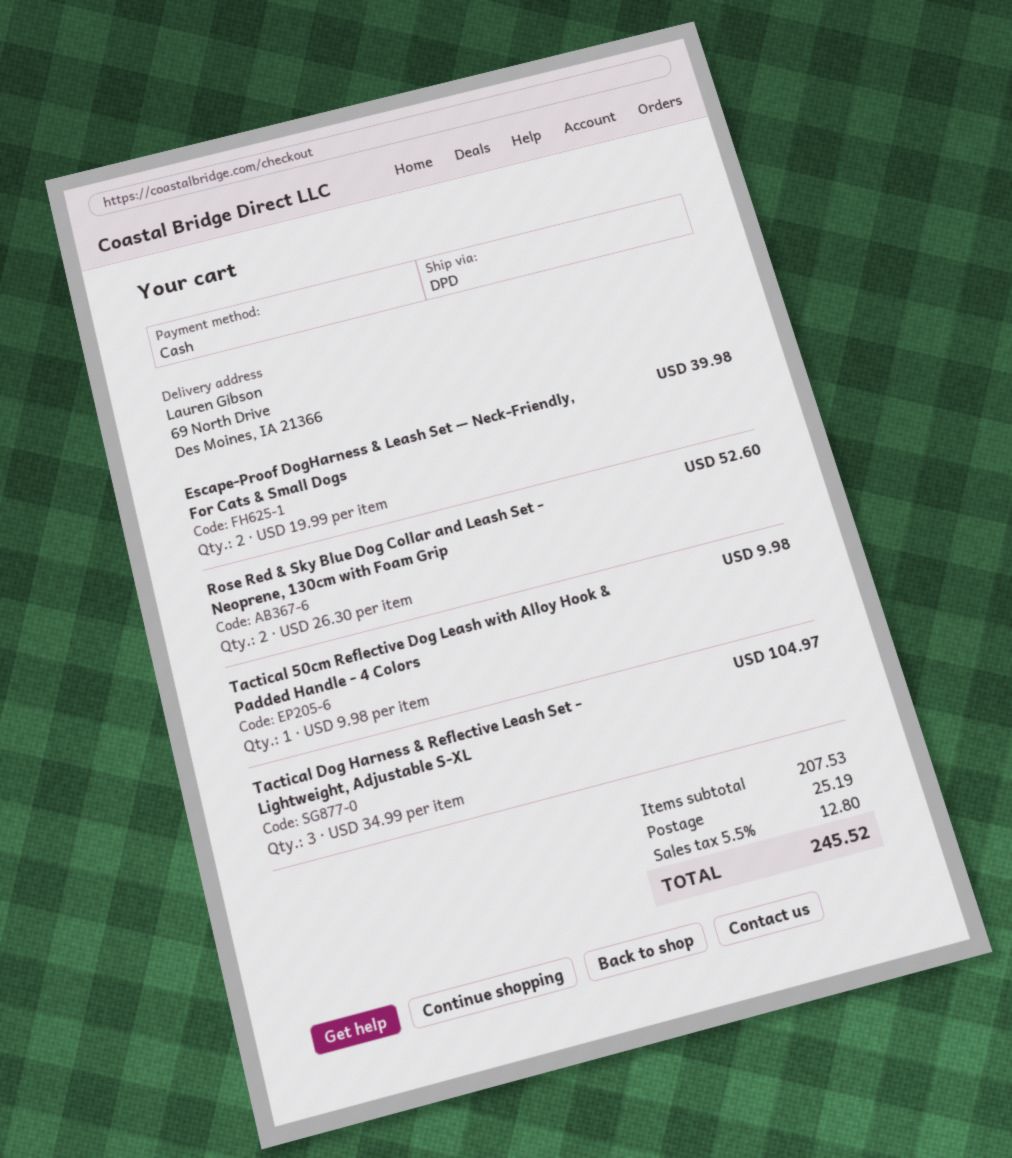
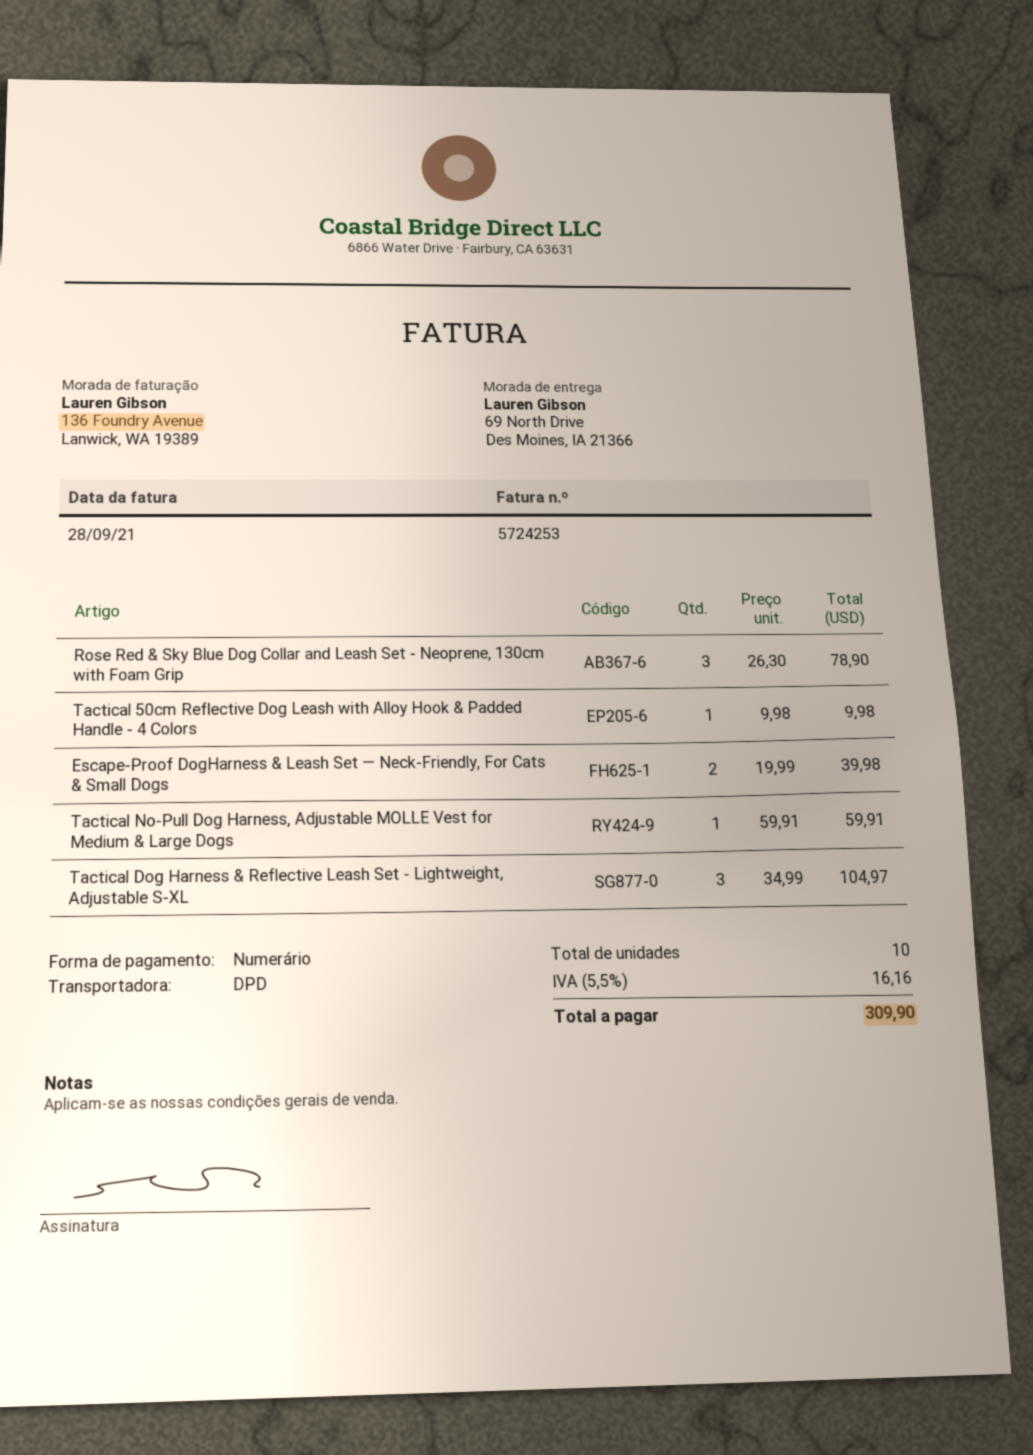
Rose Red & Sky Blue Dog Collar and Leash Set - Neoprene, 130cm with Foam Grip: 2 x 26.30 = 52.60 -> 3 x 26.30 = 78.90
Tactical No-Pull Dog Harness, Adjustable MOLLE Vest for Medium & Large Dogs: none -> 1 x 59.91 = 59.91
shipping: 25.19 -> none
tax: 5.5% = 12.80 -> 5.5% = 16.16
total: 245.52 -> 309.90

